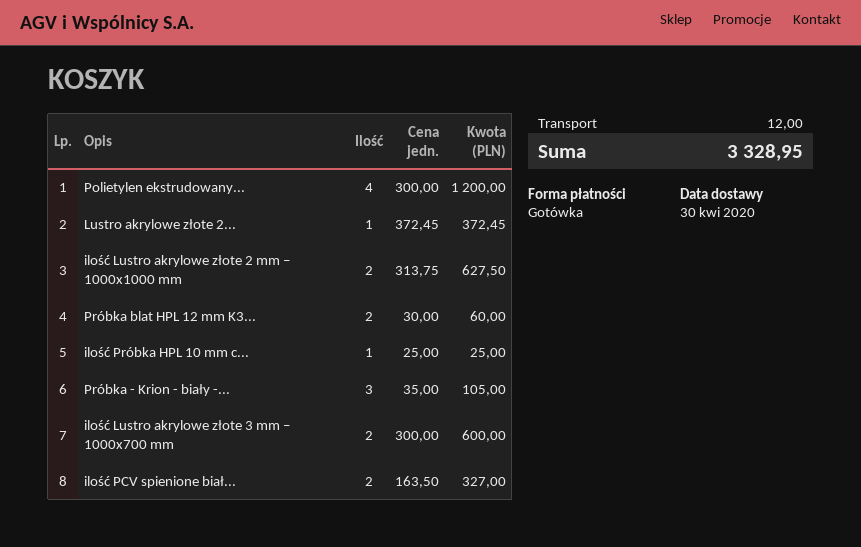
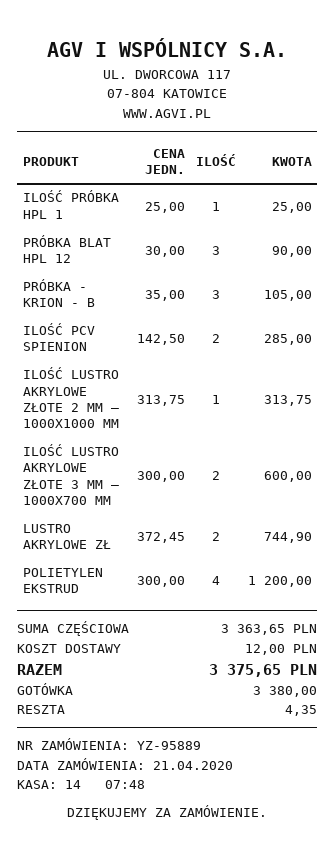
Lustro akrylowe złote 2...: 1 x 372.45 = 372.45 -> 2 x 372.45 = 744.90
ilość Lustro akrylowe złote 2 mm – 1000x1000 mm: 2 x 313.75 = 627.50 -> 1 x 313.75 = 313.75
Próbka blat HPL 12 mm K3...: 2 x 30.00 = 60.00 -> 3 x 30.00 = 90.00
ilość PCV spienione biał...: 2 x 163.50 = 327.00 -> 2 x 142.50 = 285.00
total: 3328.95 -> 3375.65

